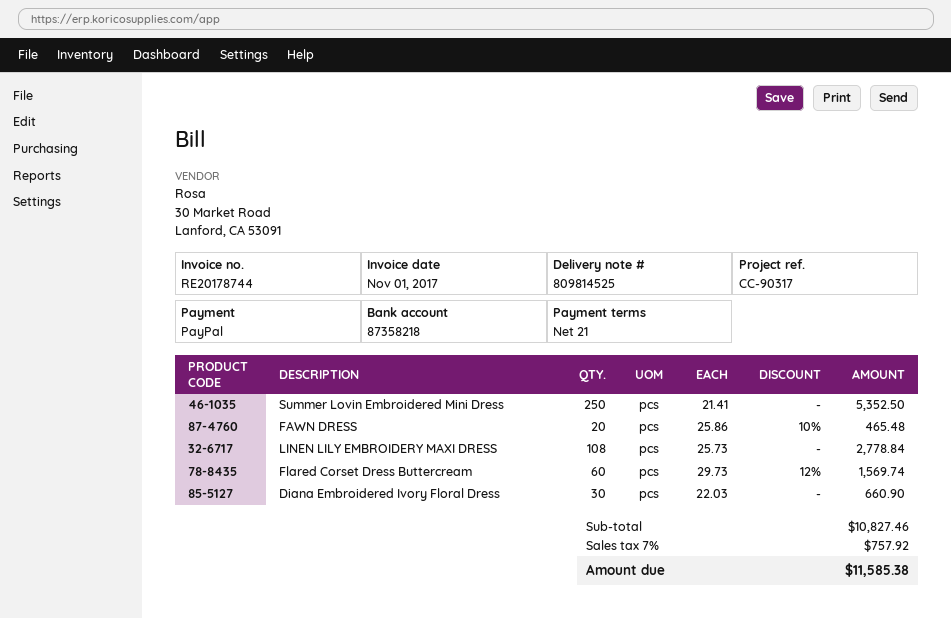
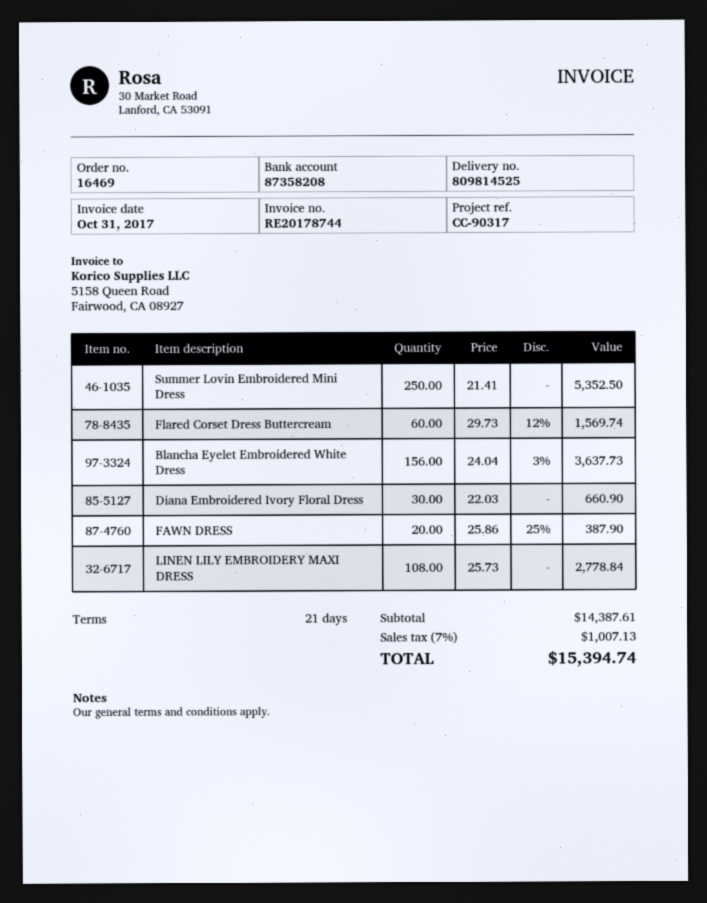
invoice date: 2017-11-01 -> 2017-10-31
bank account: 87358218 -> 87358208
FAWN DRESS: 20 x 25.86 - 10% = 465.48 -> 20 x 25.86 - 25% = 387.90
Blancha Eyelet Embroidered White Dress: none -> 156 x 24.04 - 3% = 3637.73
subtotal: 10827.46 -> 14387.61
tax: 7% = 757.92 -> 7% = 1007.13
total: 11585.38 -> 15394.74

